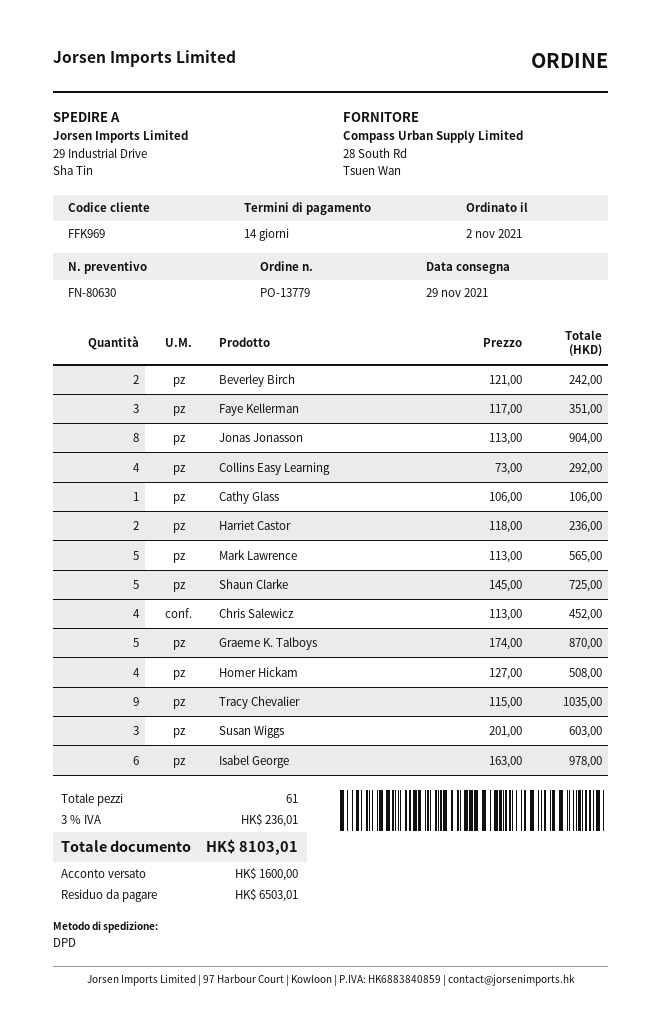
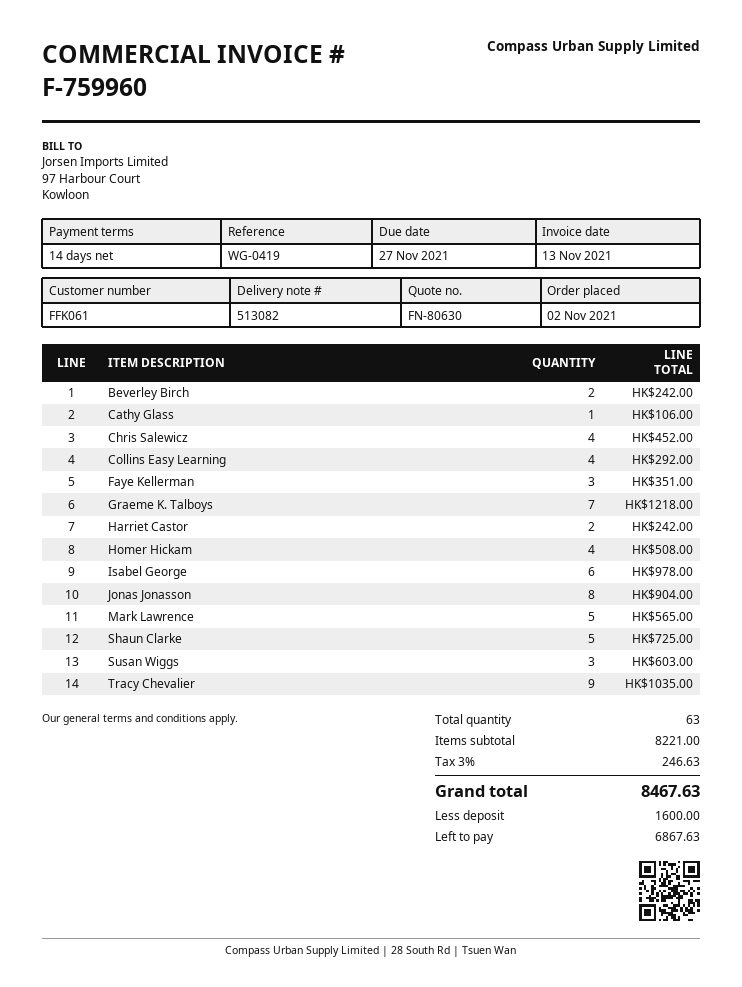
customer number: FFK969 -> FFK061
Harriet Castor: 2 for 236.00 -> 2 for 242.00
Graeme K. Talboys: 5 for 870.00 -> 7 for 1218.00
total quantity: 61 -> 63
tax: 3% = 236.01 -> 3% = 246.63
total: 8103.01 -> 8467.63
balance: 6503.01 -> 6867.63

